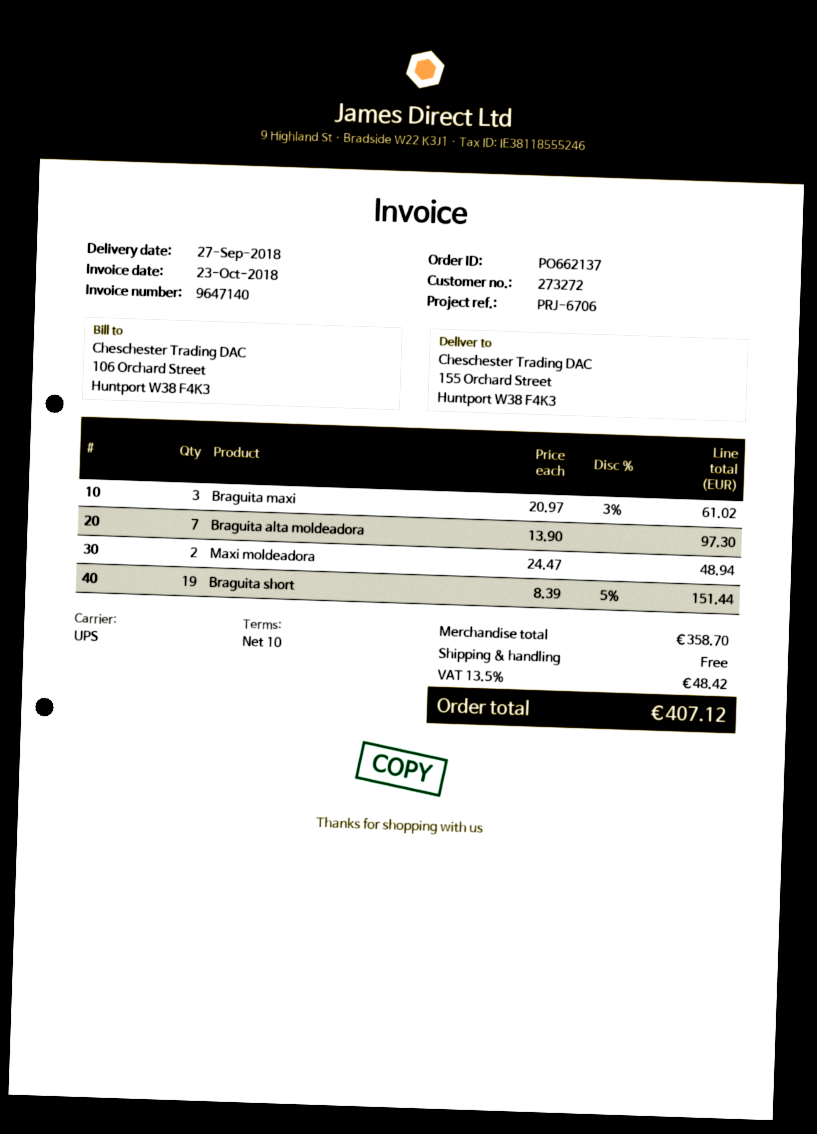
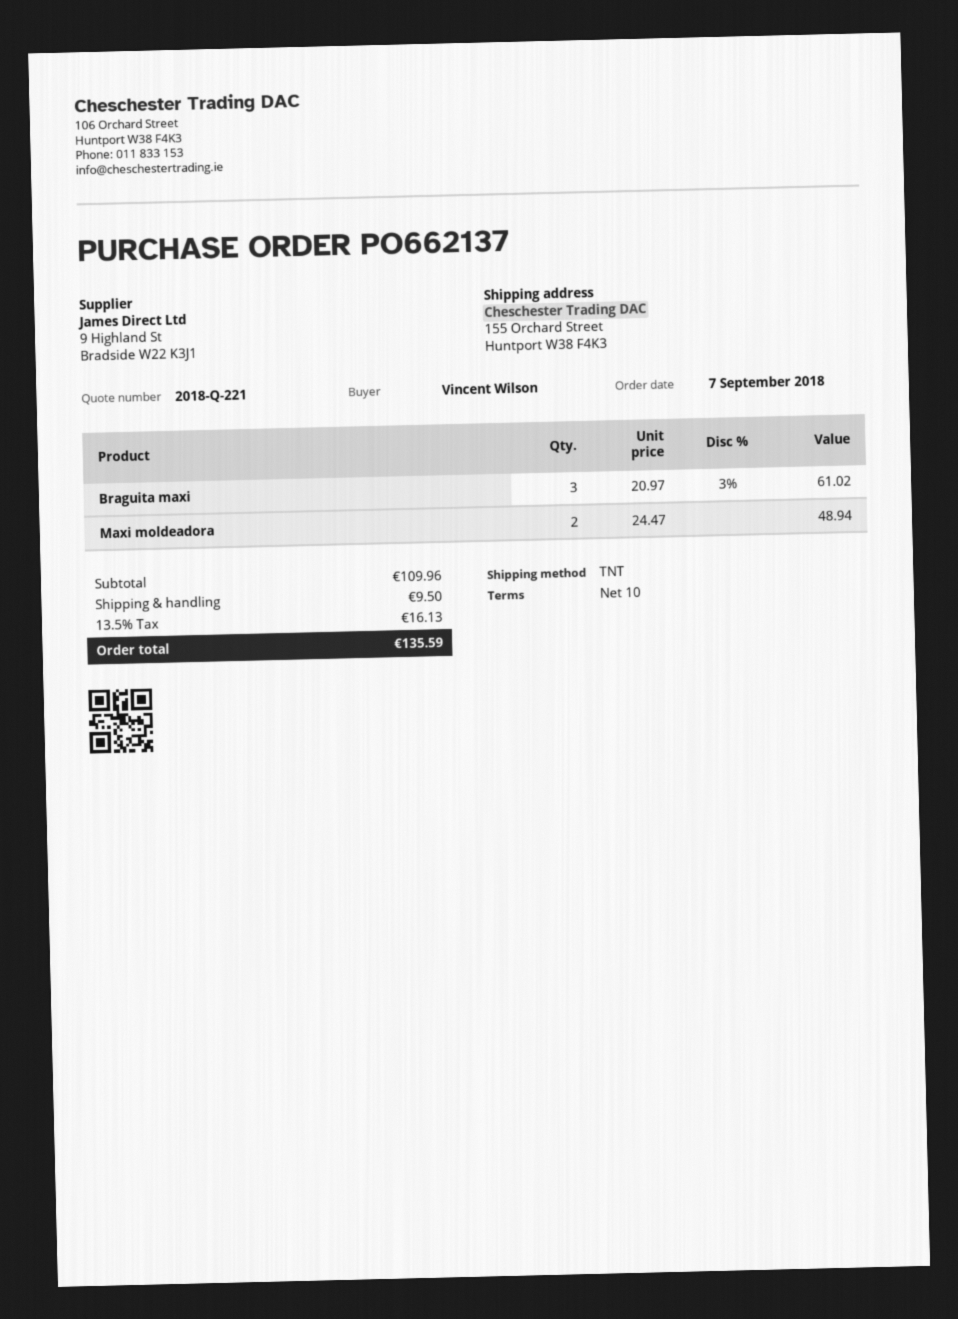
shipping method: UPS -> TNT
Braguita alta moldeadora: 7 x 13.90 = 97.30 -> none
Braguita short: 19 x 8.39 - 5% = 151.44 -> none
subtotal: 358.70 -> 109.96
shipping: 0.00 -> 9.50
tax: 13.5% = 48.42 -> 13.5% = 16.13
total: 407.12 -> 135.59

